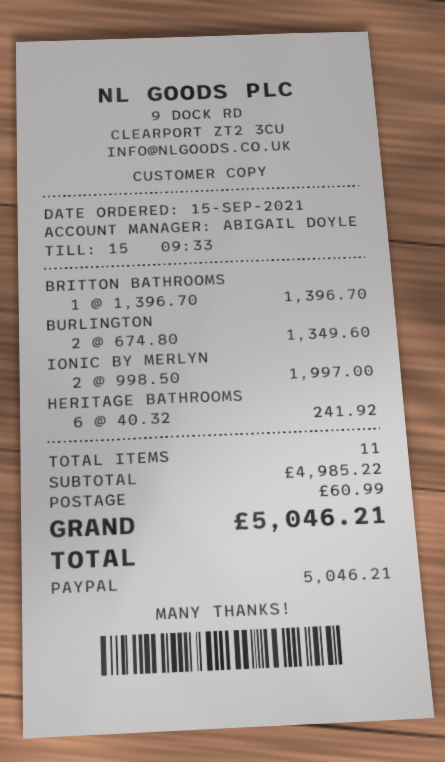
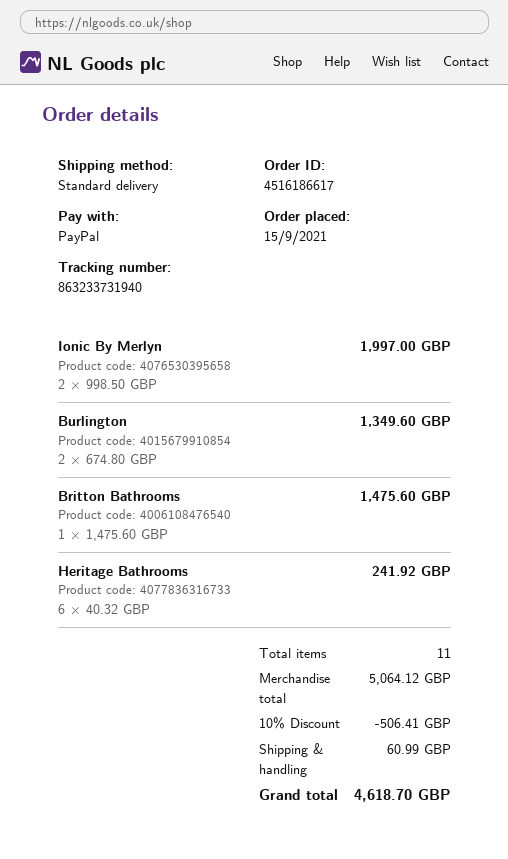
BRITTON BATHROOMS: 1 x 1396.70 = 1396.70 -> 1 x 1475.60 = 1475.60
subtotal: 4985.22 -> 5064.12
discount: none -> 10% = 506.41
total: 5046.21 -> 4618.70

